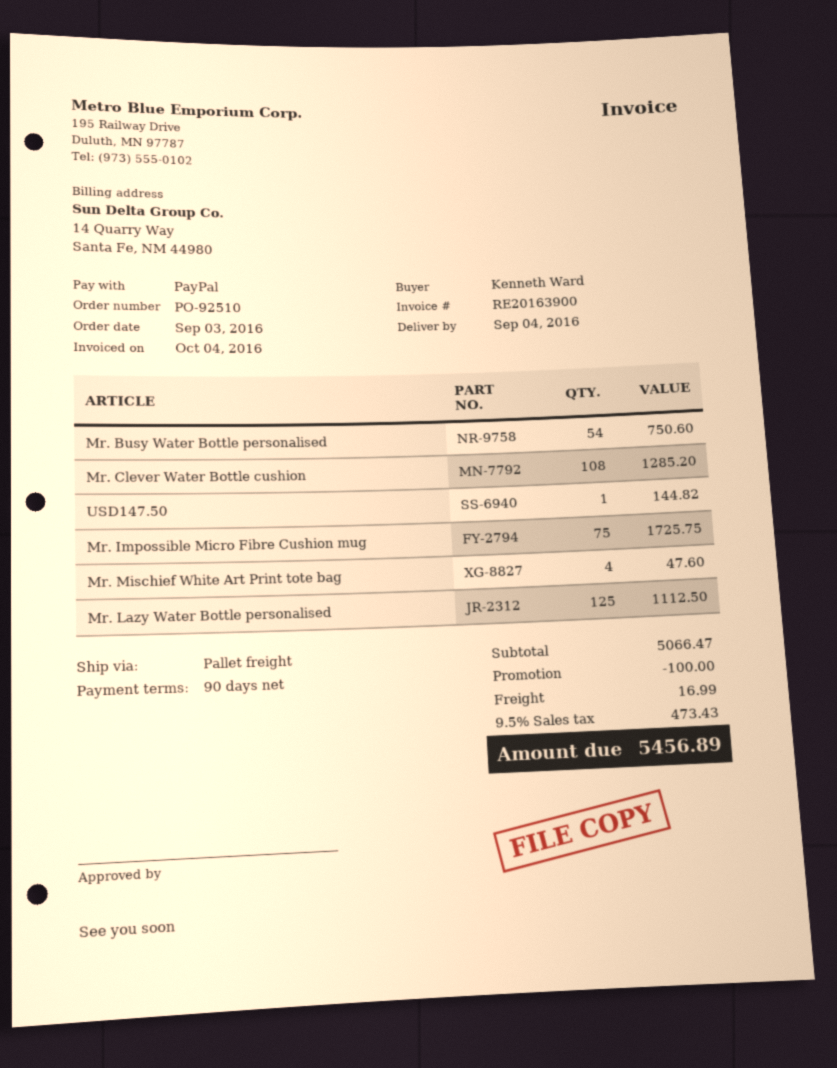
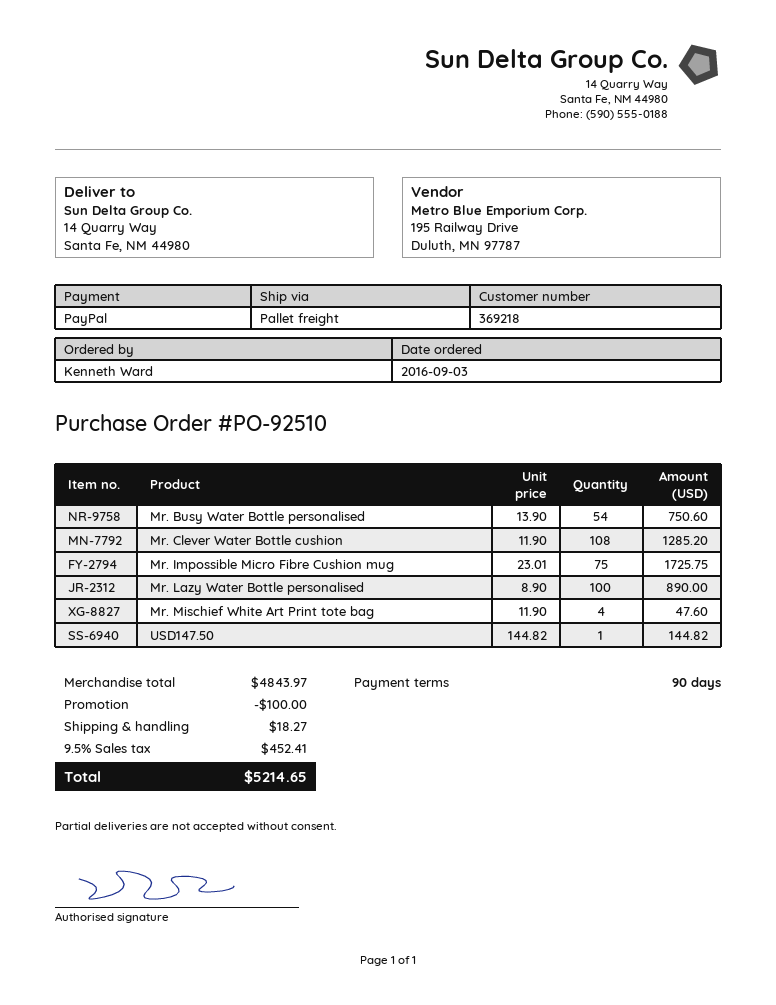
Mr. Lazy Water Bottle personalised: 125 for 1112.50 -> 100 for 890.00
subtotal: 5066.47 -> 4843.97
shipping: 16.99 -> 18.27
tax: 9.5% = 473.43 -> 9.5% = 452.41
total: 5456.89 -> 5214.65

